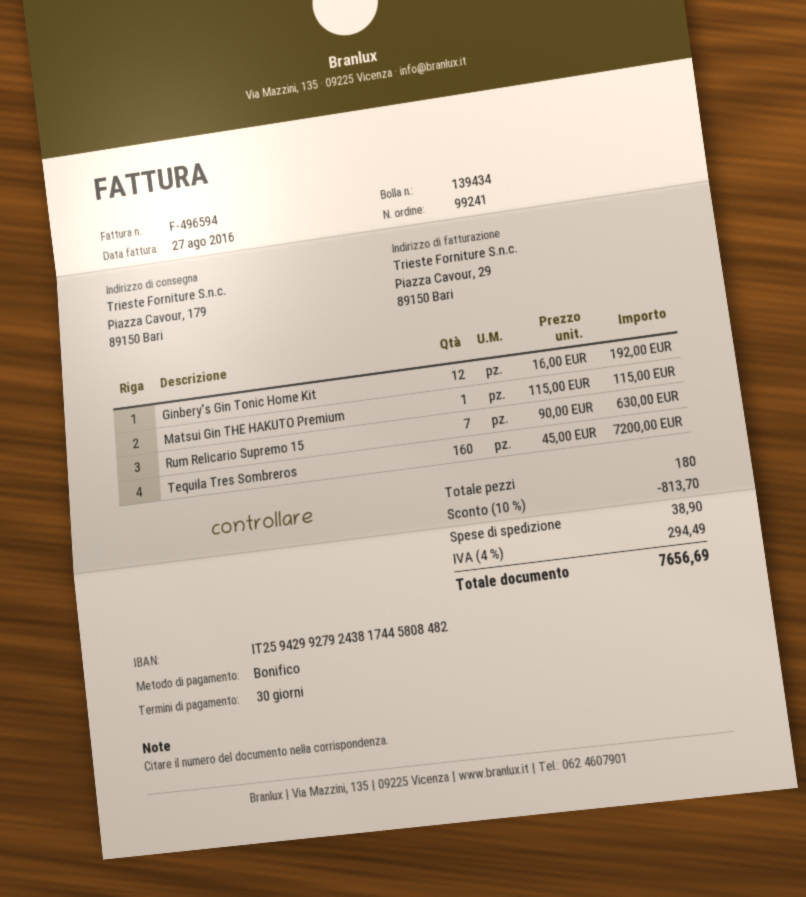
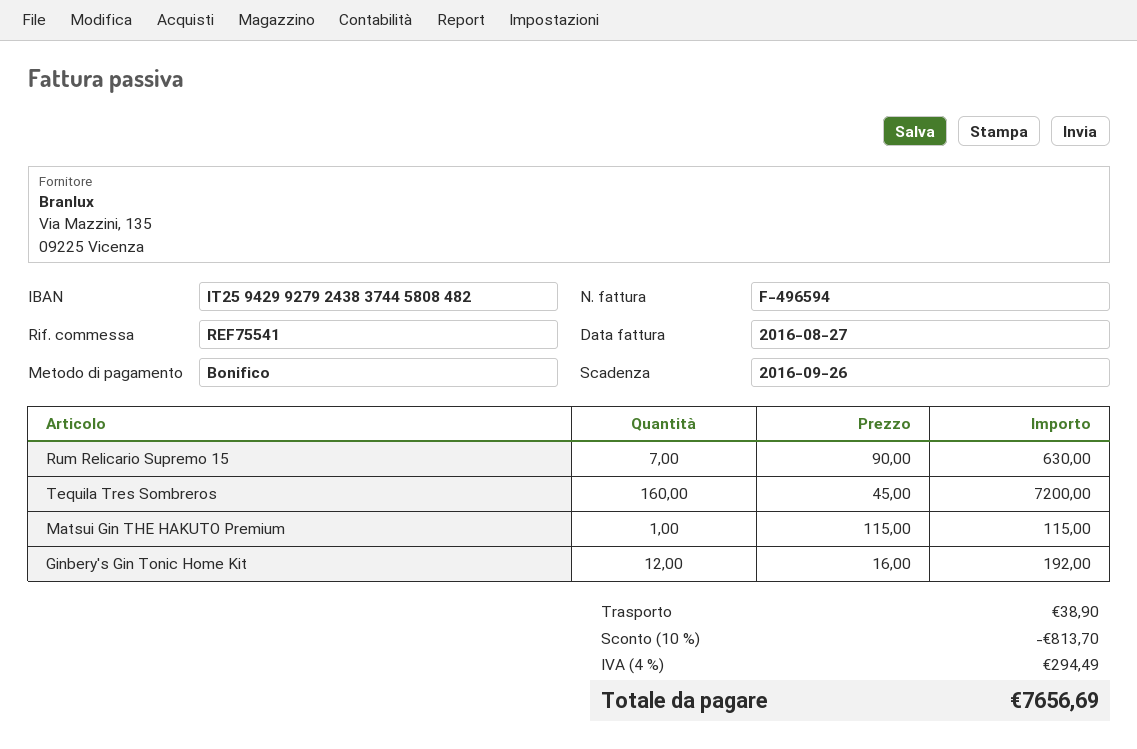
bank account: IT2594299279243817445808482 -> IT2594299279243837445808482

